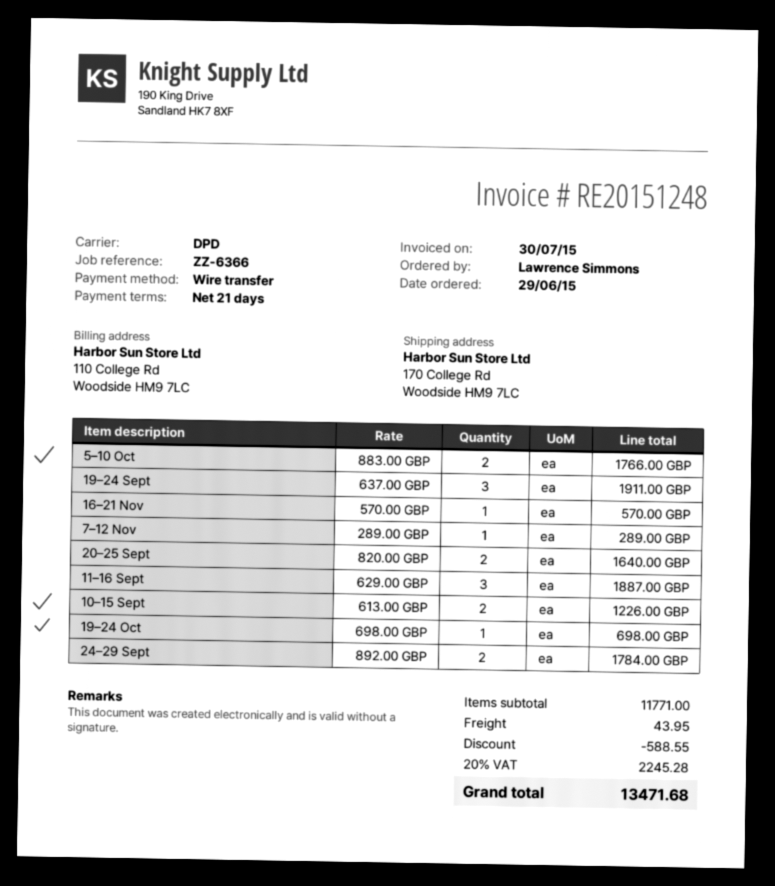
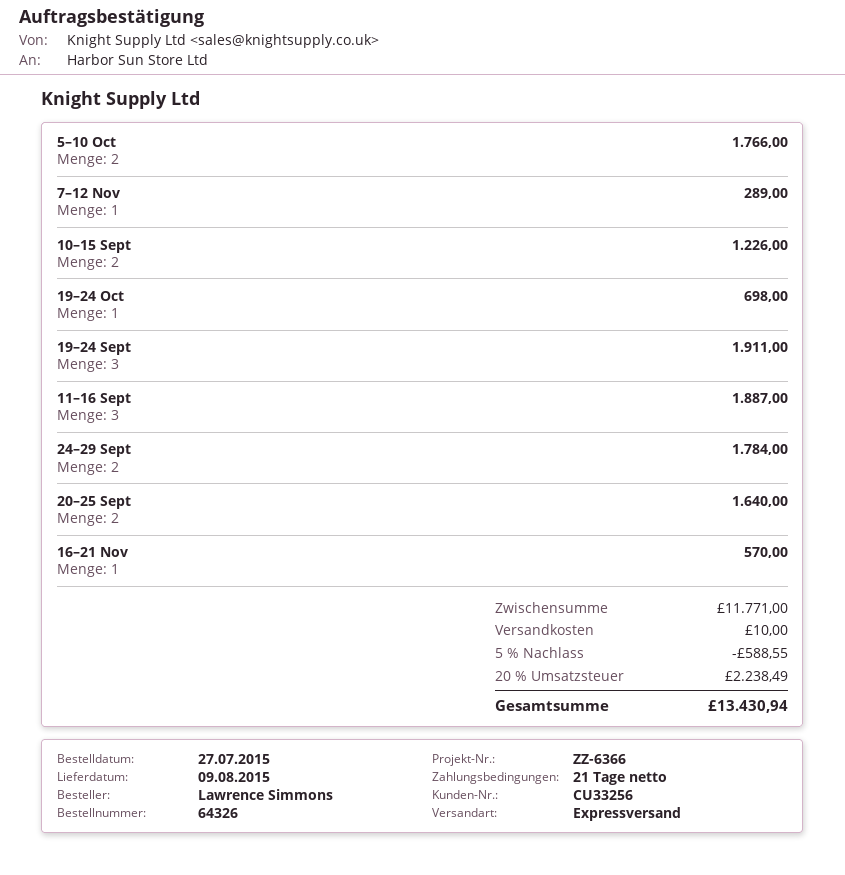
order date: 2015-06-29 -> 2015-07-27
shipping method: DPD -> express
shipping: 43.95 -> 10.00
tax: 20% = 2245.28 -> 20% = 2238.49
total: 13471.68 -> 13430.94

